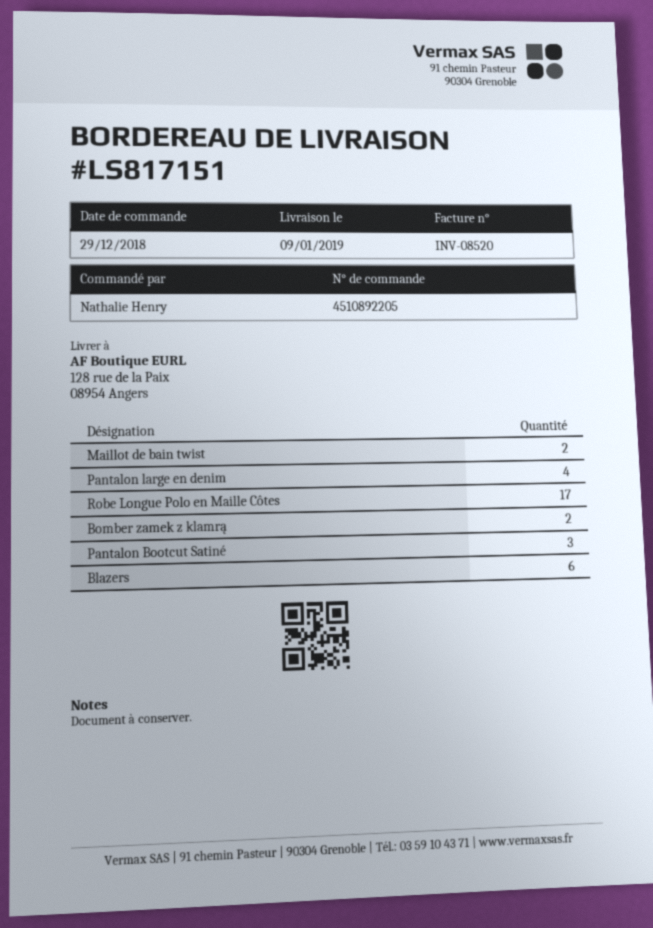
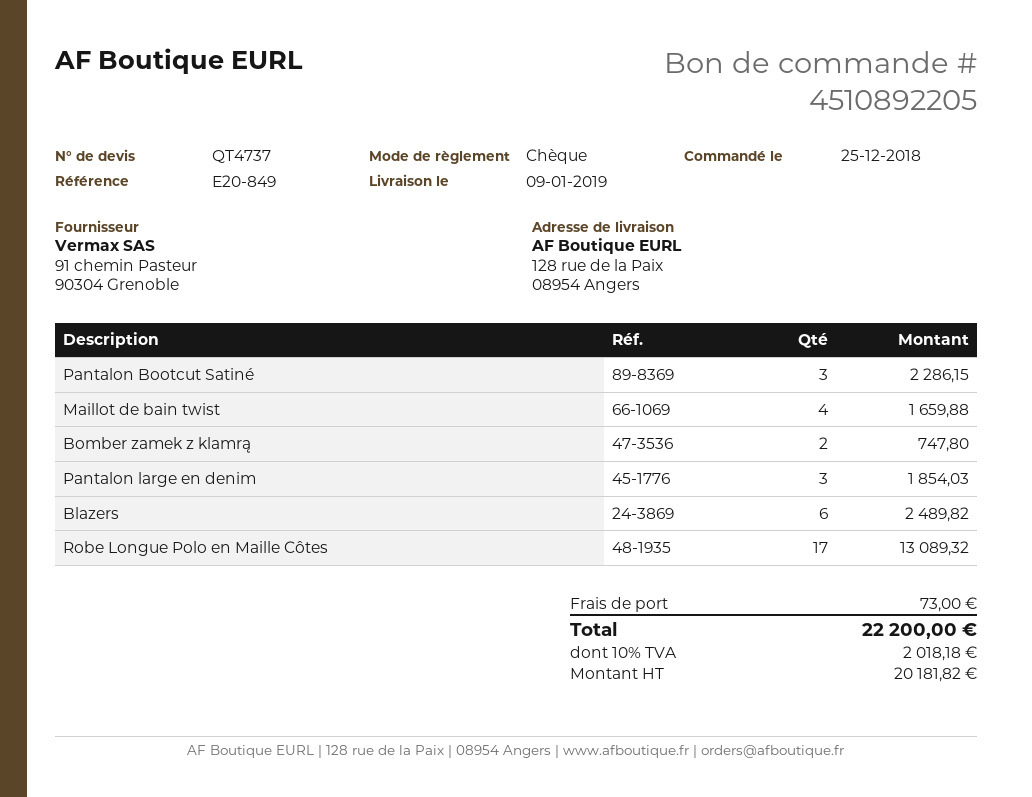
order date: 2018-12-29 -> 2018-12-25
Maillot de bain twist: 2 -> 4
Pantalon large en denim: 4 -> 3

